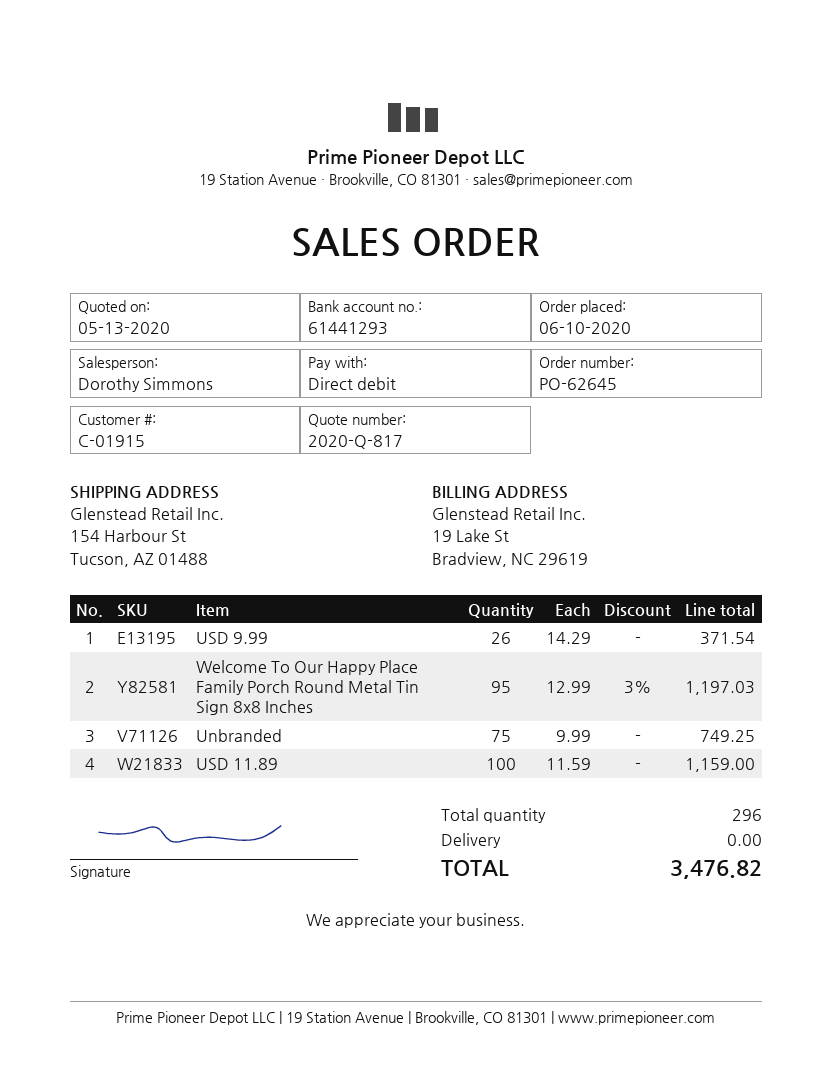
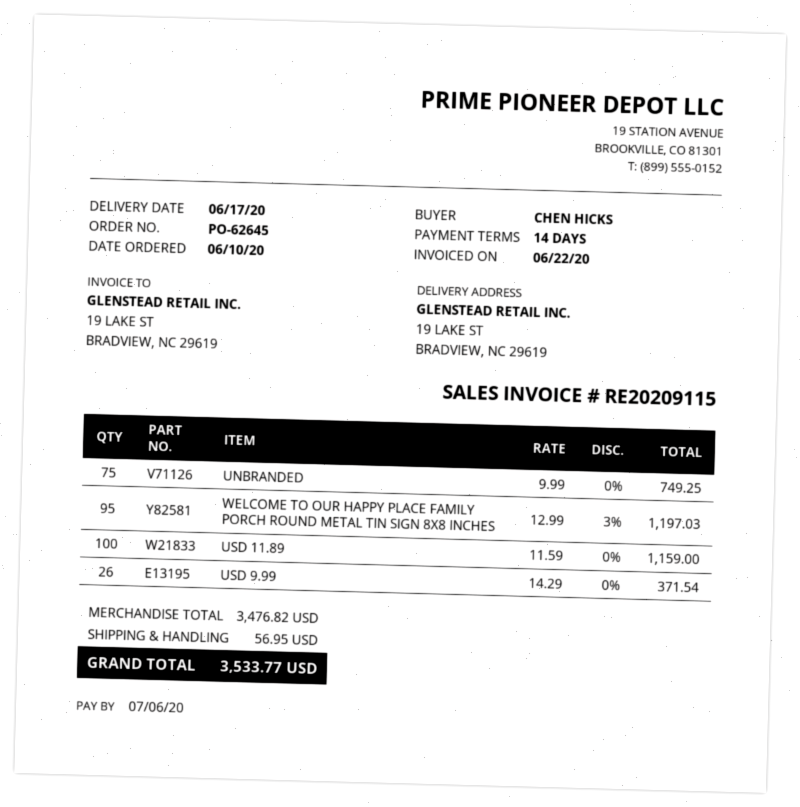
ship to: 154 Harbour St, Tucson, AZ 01488 -> 19 LAKE ST, BRADVIEW, NC 29619
shipping: 0.00 -> 56.95
total: 3476.82 -> 3533.77

